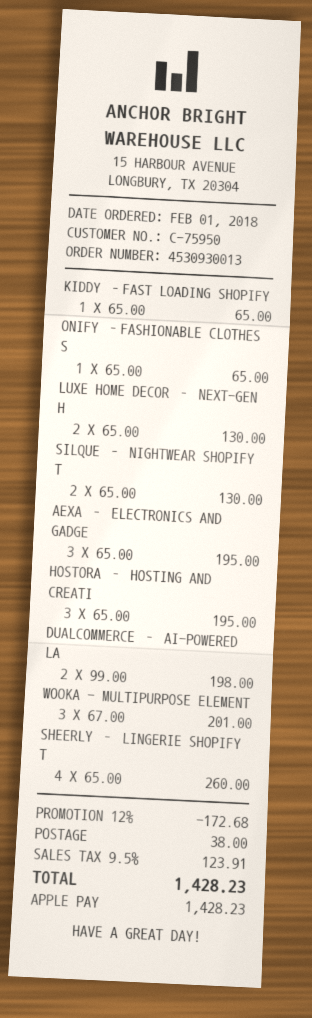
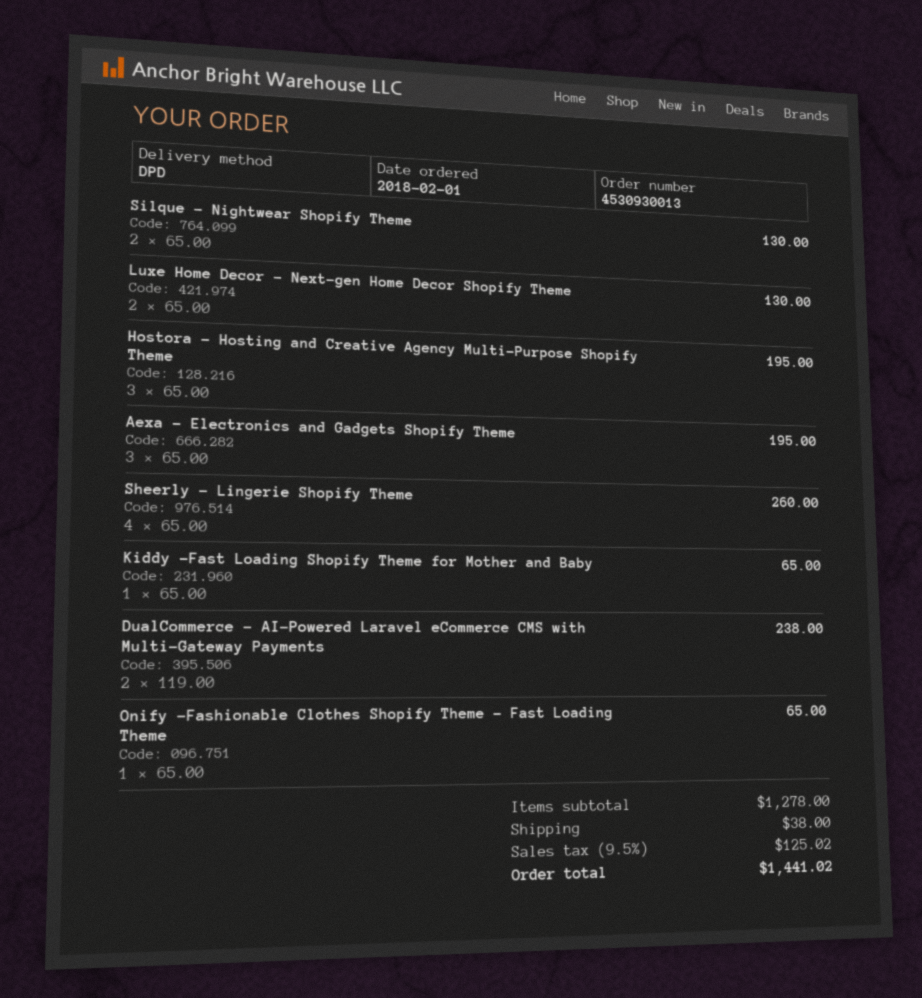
DUALCOMMERCE – AI-POWERED LA: 2 x 99.00 = 198.00 -> 2 x 119.00 = 238.00
WOOKA - MULTIPURPOSE ELEMENT: 3 x 67.00 = 201.00 -> none
discount: 12% = 172.68 -> none
tax: 9.5% = 123.91 -> 9.5% = 125.02
total: 1428.23 -> 1441.02

